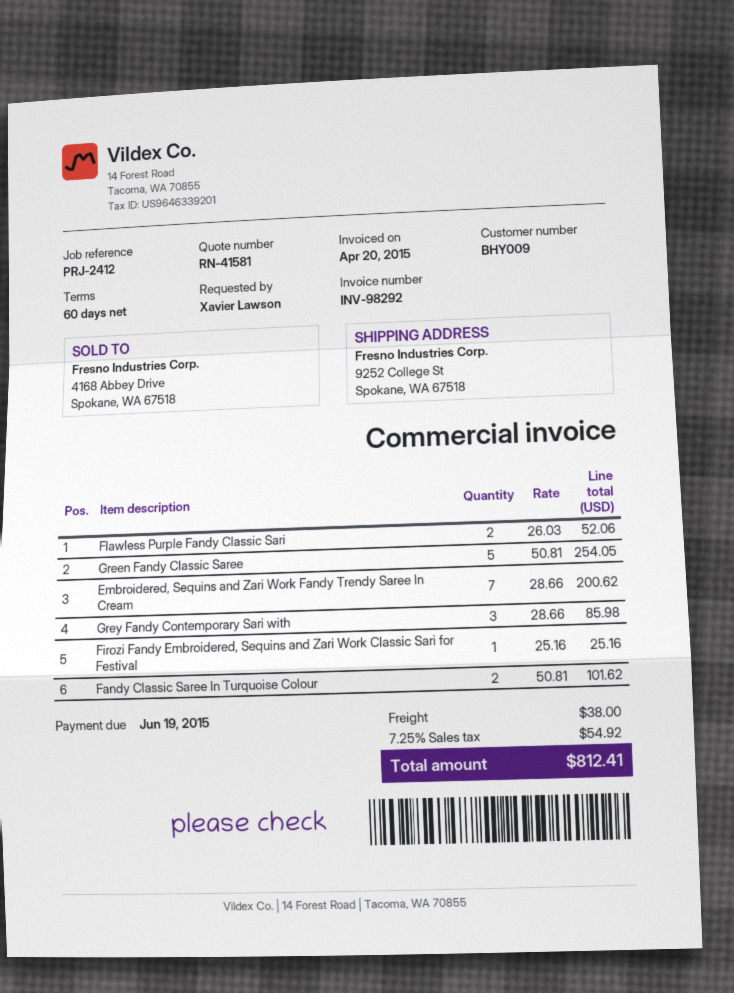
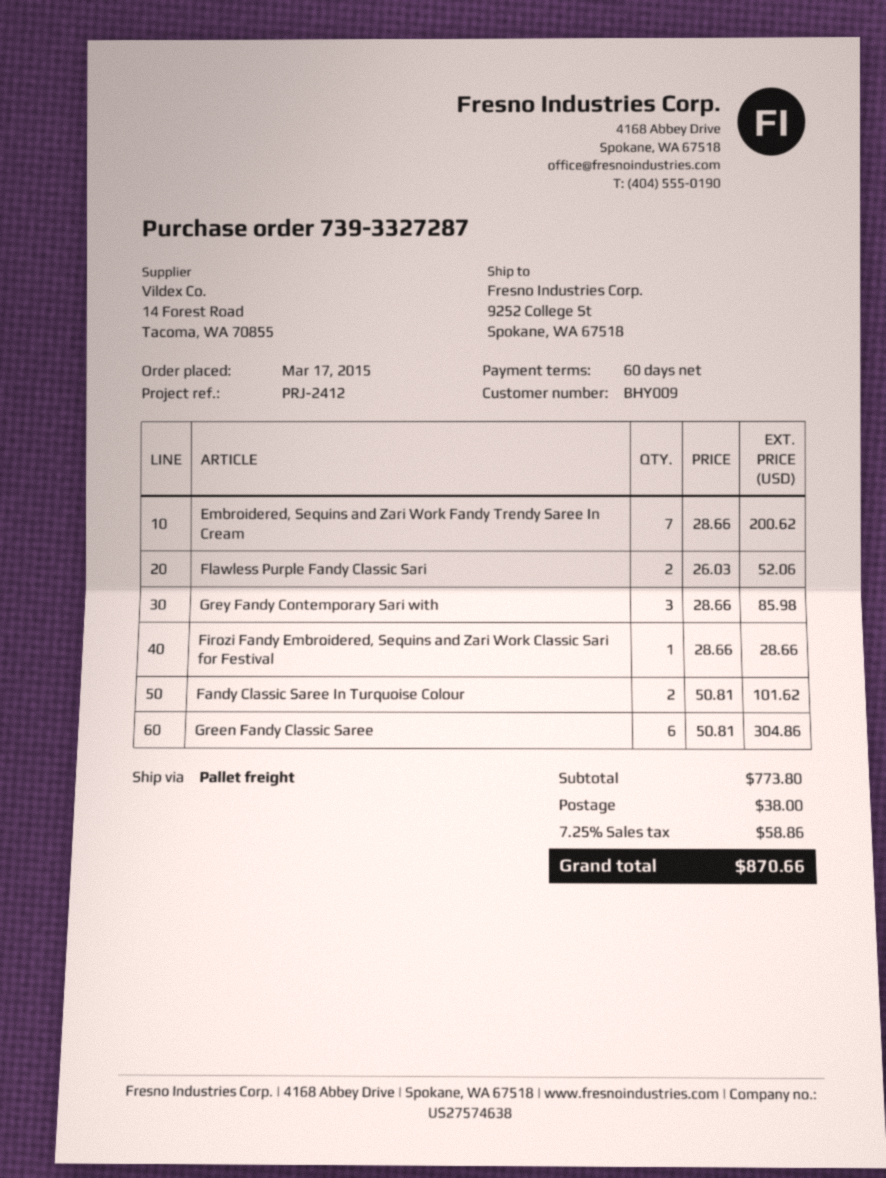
Green Fandy Classic Saree: 5 x 50.81 = 254.05 -> 6 x 50.81 = 304.86
Firozi Fandy Embroidered, Sequins and Zari Work Classic Sari for Festival: 1 x 25.16 = 25.16 -> 1 x 28.66 = 28.66
tax: 7.25% = 54.92 -> 7.25% = 58.86
total: 812.41 -> 870.66

